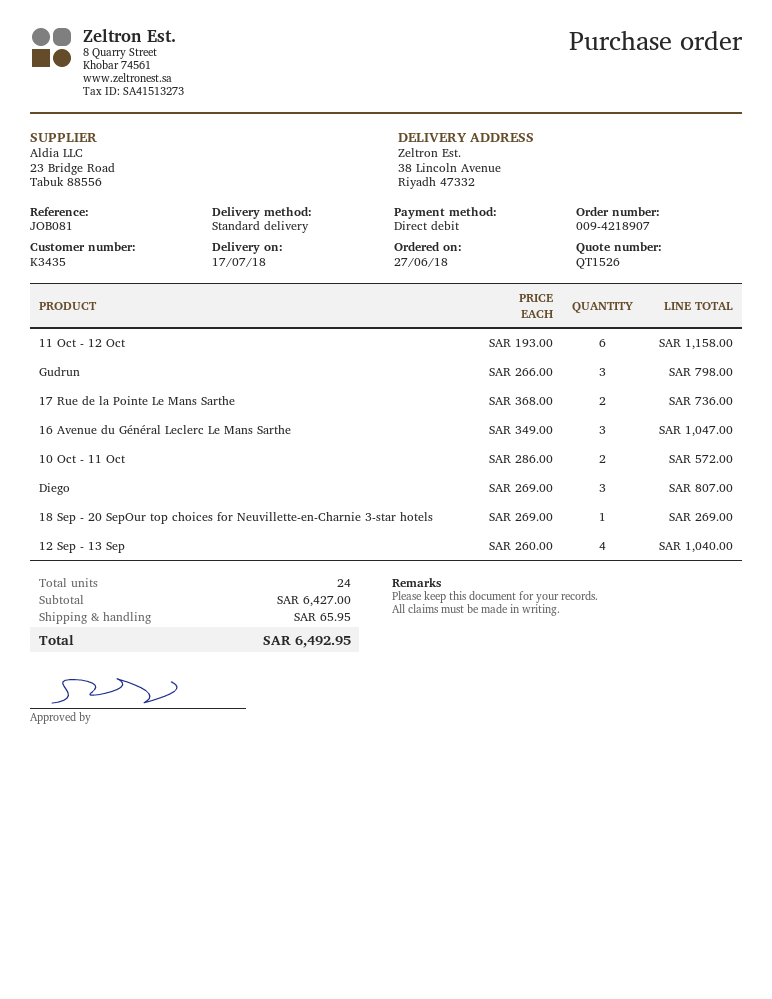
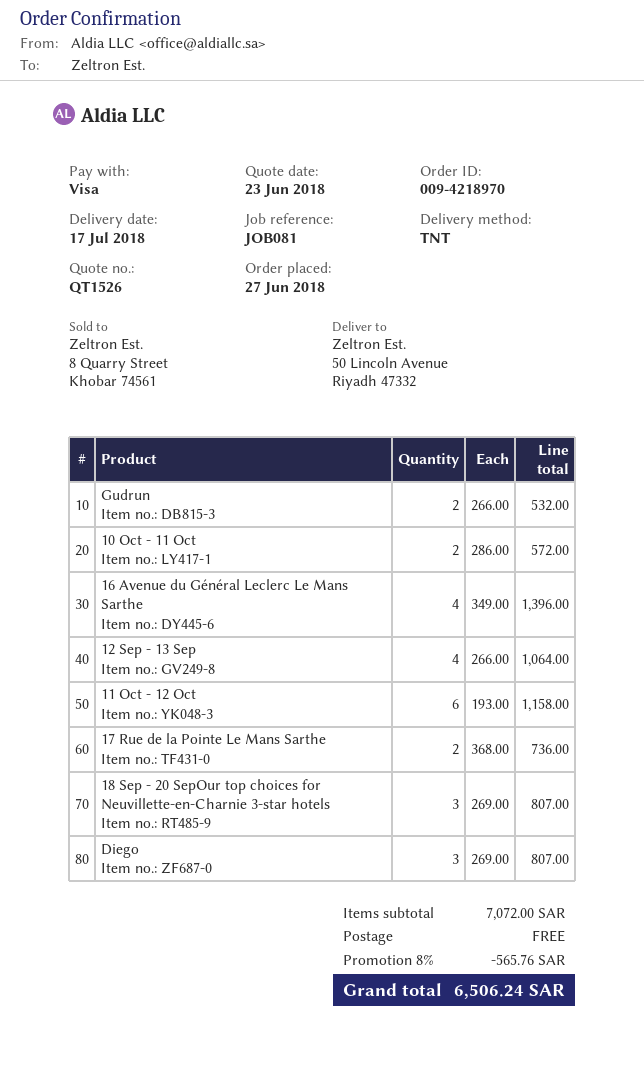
order number: 009-4218907 -> 009-4218970
payment method: direct debit -> Visa
shipping method: standard -> TNT
ship to: 38 Lincoln Avenue, Riyadh 47332 -> 50 Lincoln Avenue, Riyadh 47332
Gudrun: 3 x 266.00 = 798.00 -> 2 x 266.00 = 532.00
16 Avenue du Général Leclerc Le Mans Sarthe: 3 x 349.00 = 1047.00 -> 4 x 349.00 = 1396.00
18 Sep - 20 SepOur top choices for Neuvillette-en-Charnie 3-star hotels: 1 x 269.00 = 269.00 -> 3 x 269.00 = 807.00
12 Sep - 13 Sep: 4 x 260.00 = 1040.00 -> 4 x 266.00 = 1064.00
subtotal: 6427.00 -> 7072.00
discount: none -> 8% = 565.76
shipping: 65.95 -> 0.00
total: 6492.95 -> 6506.24

